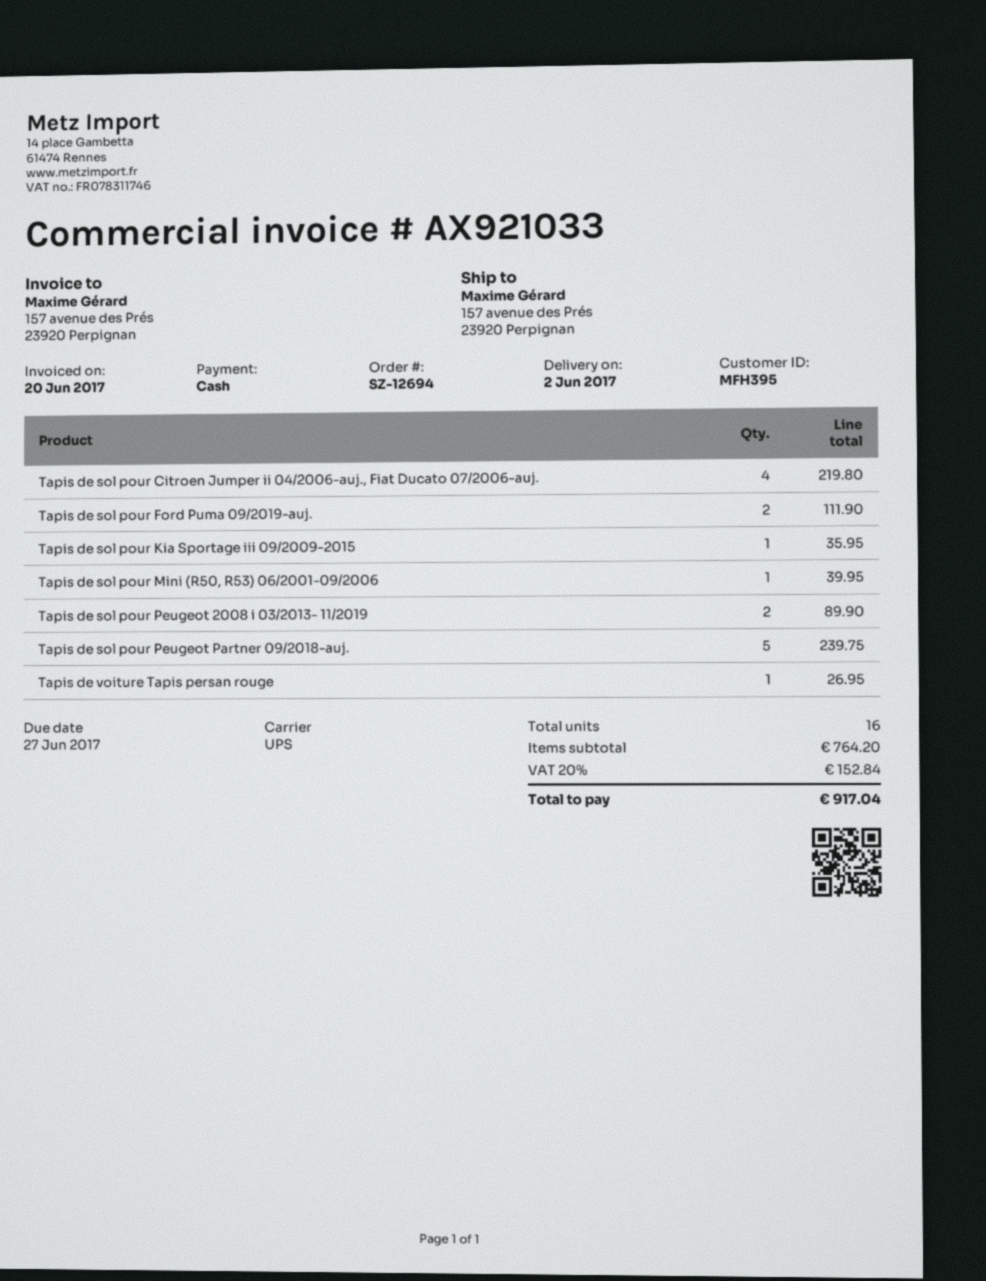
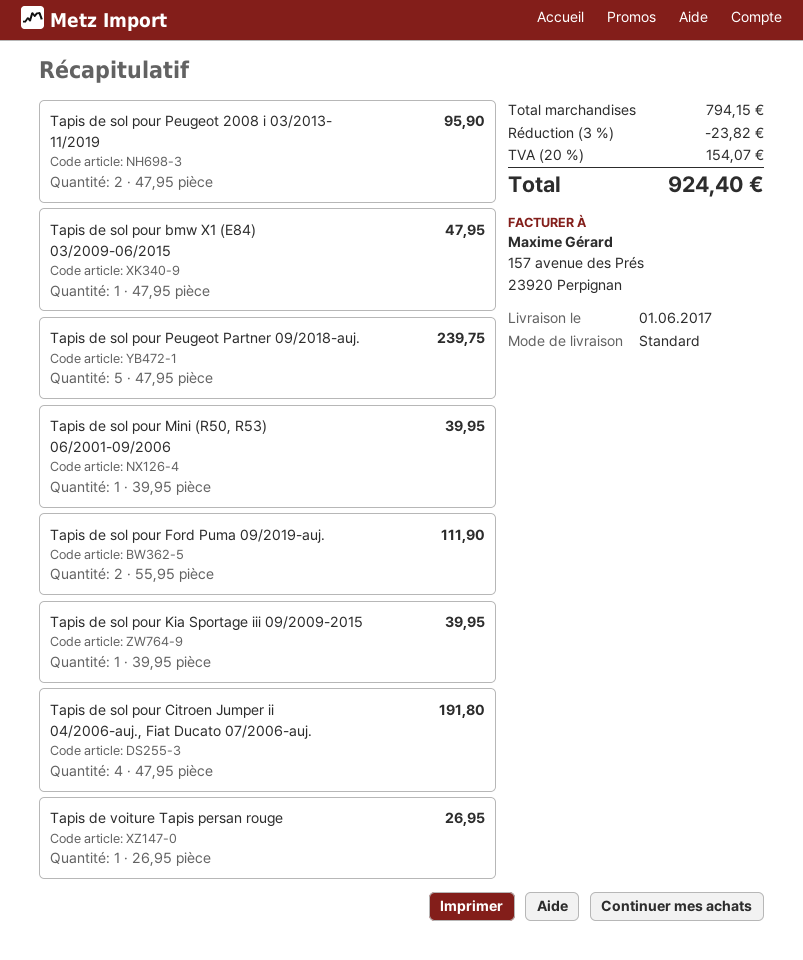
delivery date: 2017-06-02 -> 2017-06-01
shipping method: UPS -> standard
Tapis de sol pour Citroen Jumper ii 04/2006-auj., Fiat Ducato 07/2006-auj.: 4 for 219.80 -> 4 for 191.80
Tapis de sol pour Kia Sportage iii 09/2009-2015: 1 for 35.95 -> 1 for 39.95
Tapis de sol pour Peugeot 2008 i 03/2013- 11/2019: 2 for 89.90 -> 2 for 95.90
Tapis de sol pour bmw X1 (E84) 03/2009-06/2015: none -> 1 for 47.95
subtotal: 764.20 -> 794.15
discount: none -> 3% = 23.82
tax: 20% = 152.84 -> 20% = 154.07
total: 917.04 -> 924.40

